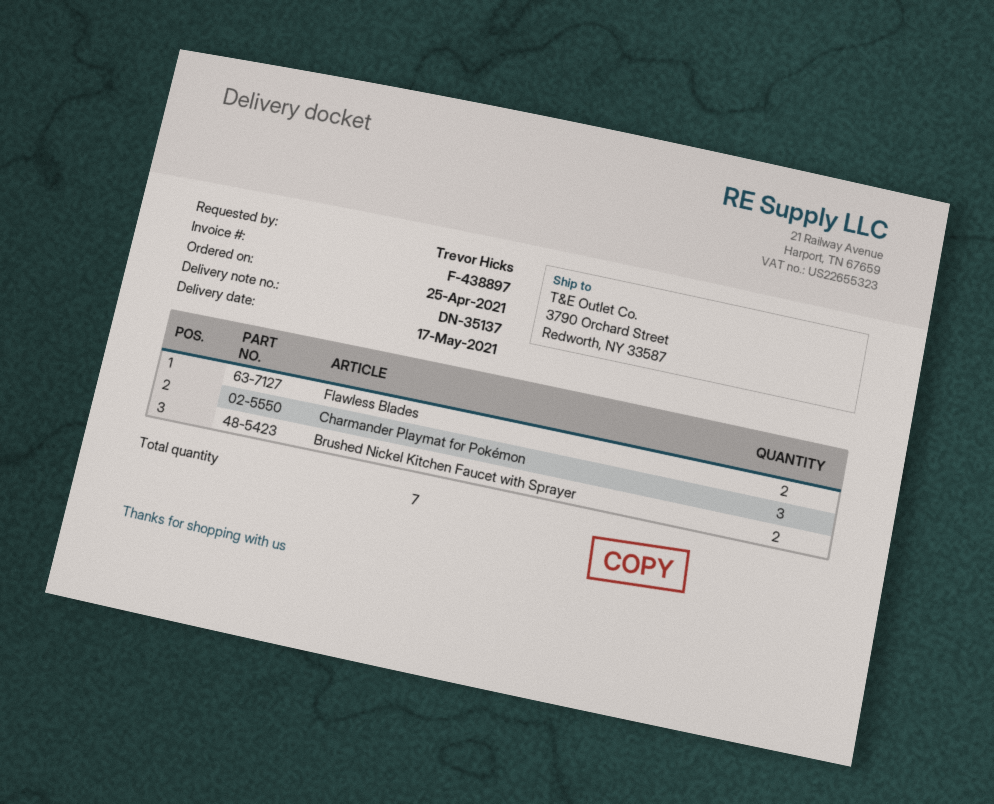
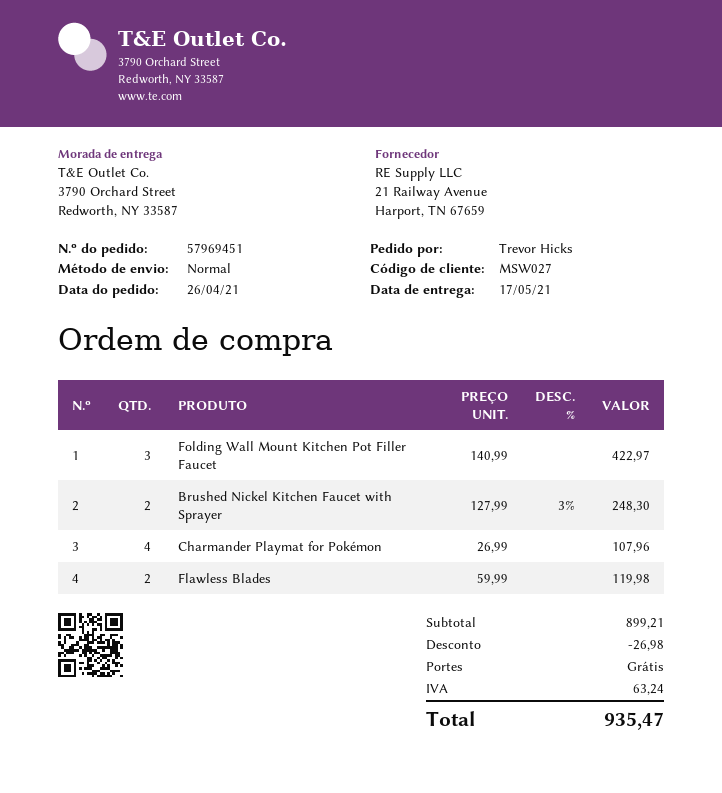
order date: 2021-04-25 -> 2021-04-26
Charmander Playmat for Pokémon: 3 -> 4
Folding Wall Mount Kitchen Pot Filler Faucet: none -> 3

